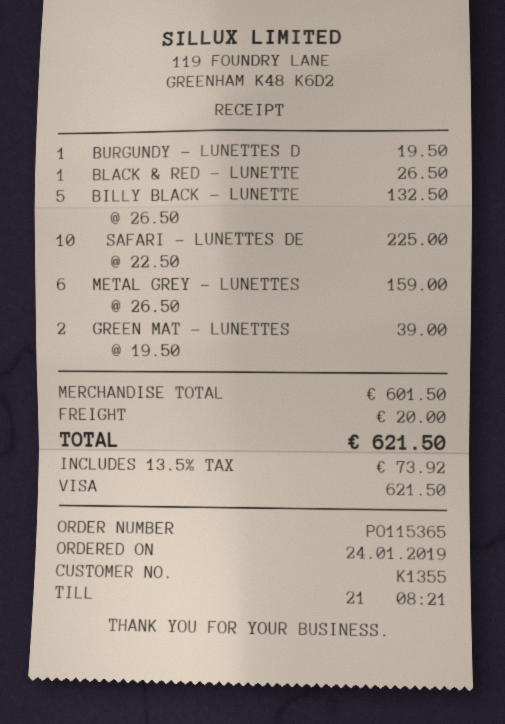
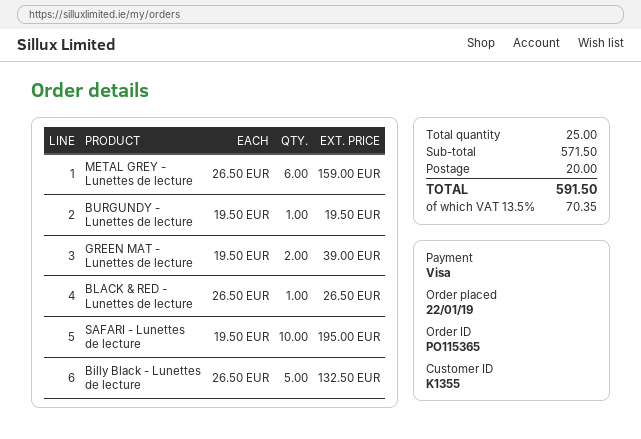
order date: 2019-01-24 -> 2019-01-22
SAFARI - LUNETTES DE: 10 x 22.50 = 225.00 -> 10 x 19.50 = 195.00
subtotal: 601.50 -> 571.50
tax: 13.5% = 73.92 -> 13.5% = 70.35
total: 621.50 -> 591.50

